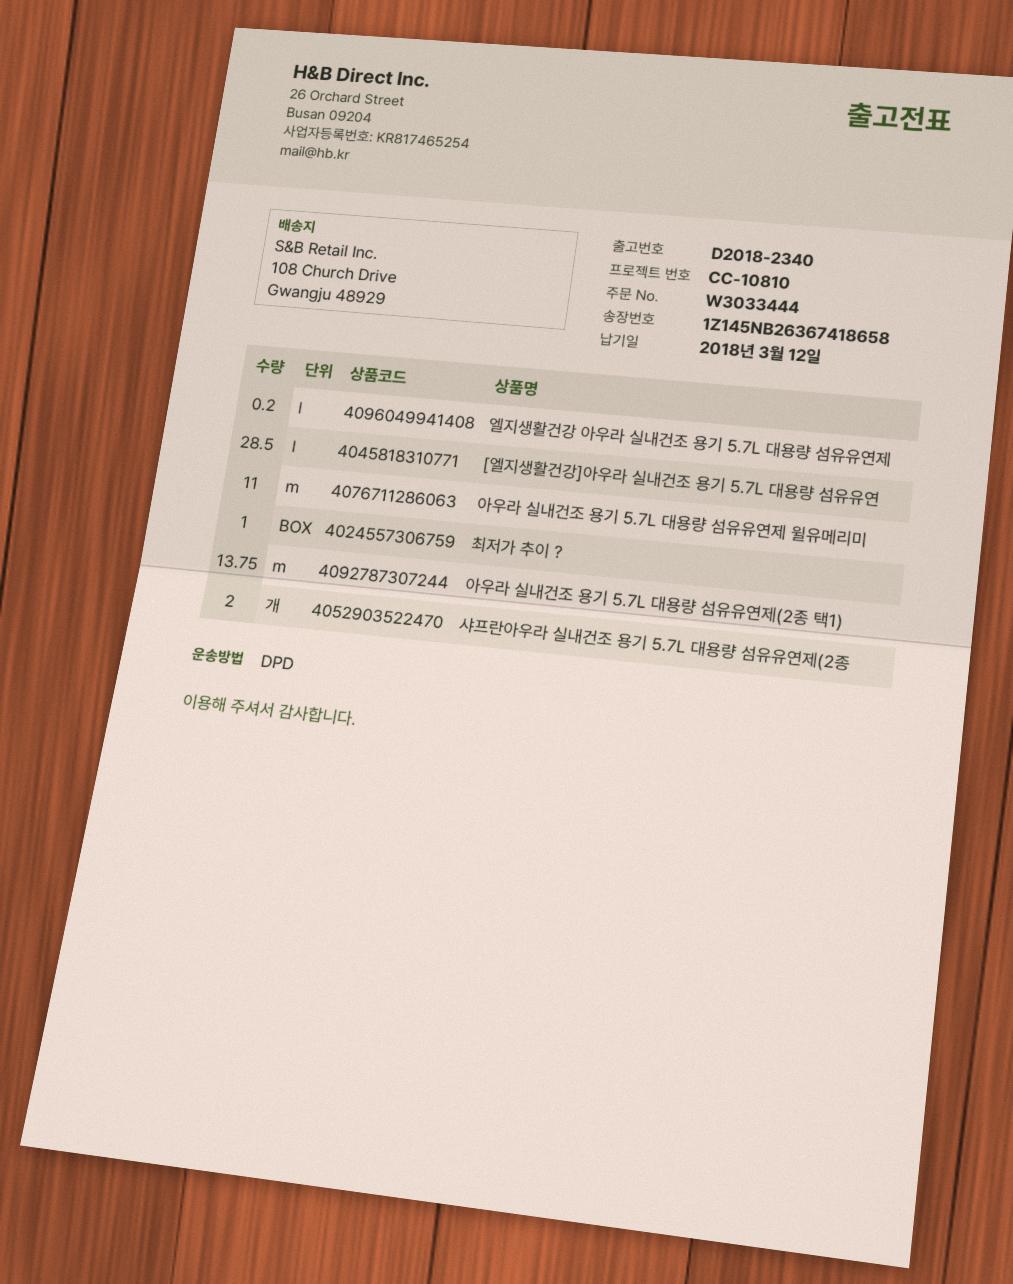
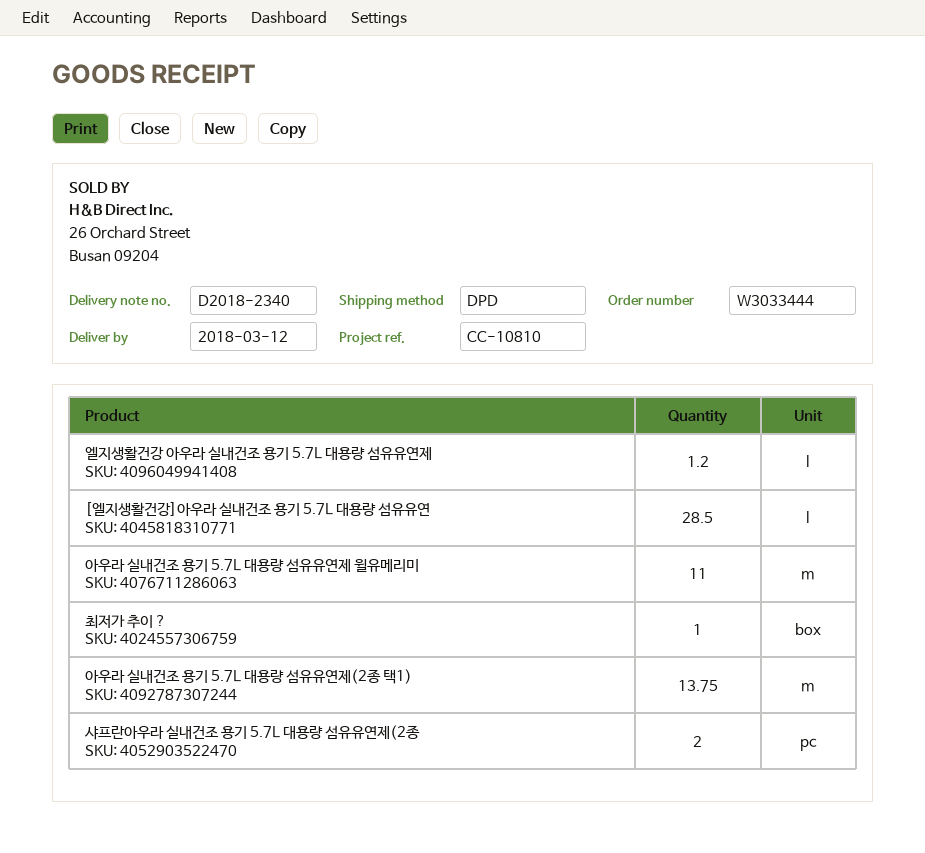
엘지생활건강 아우라 실내건조 용기 5.7L 대용량 섬유유연제: 0.2 -> 1.2

